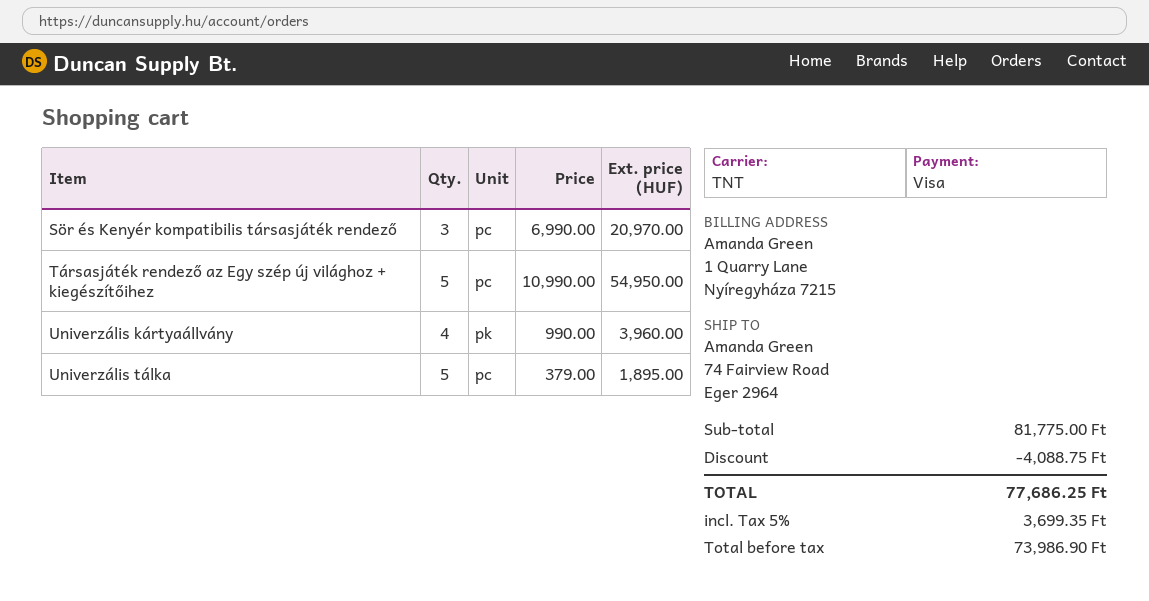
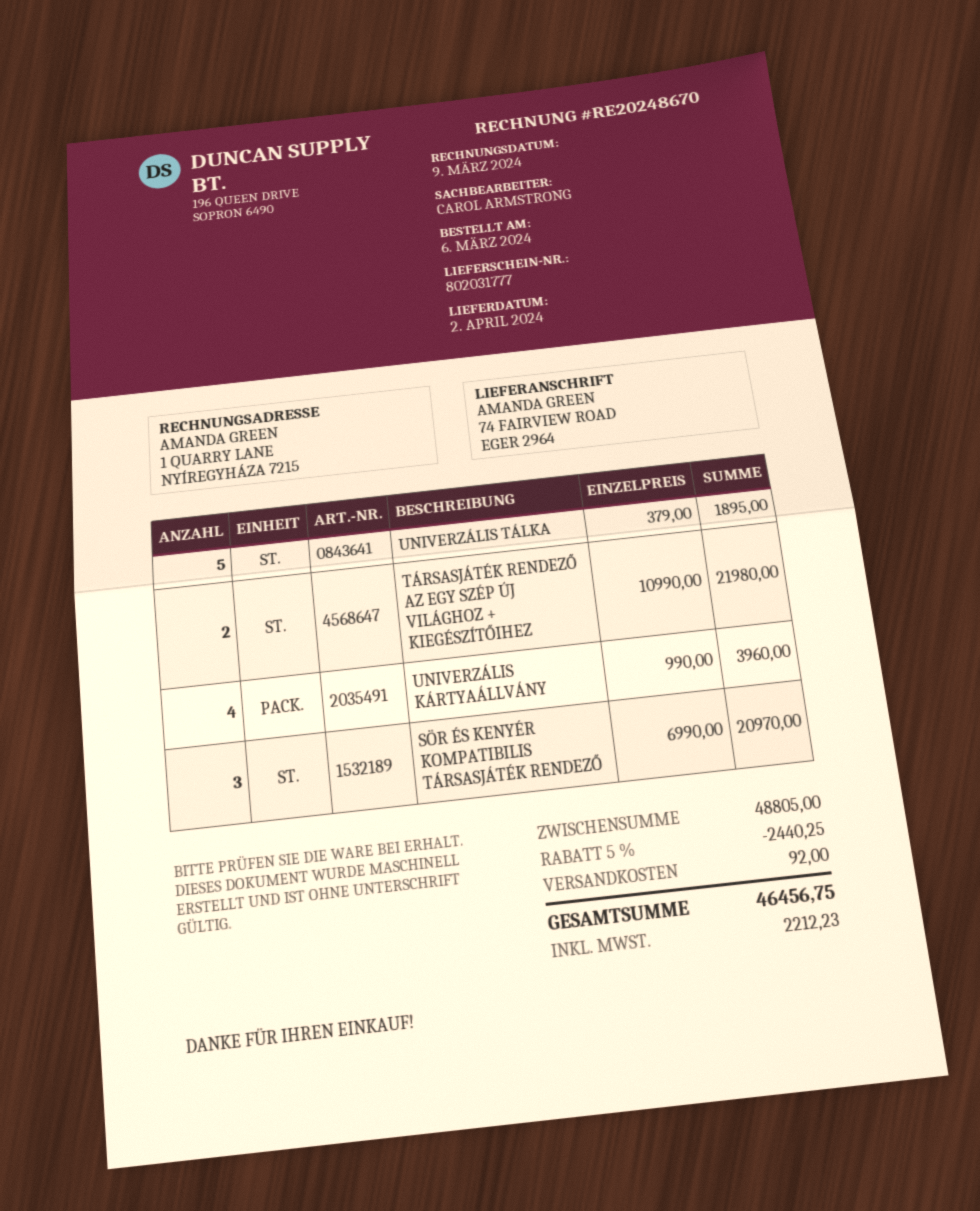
Társasjáték rendező az Egy szép új világhoz + kiegészítőihez: 5 x 10990.00 = 54950.00 -> 2 x 10990.00 = 21980.00
subtotal: 81775.00 -> 48805.00
discount: 4088.75 -> 2440.25
shipping: none -> 92.00
tax: 3699.35 -> 2212.23
total: 77686.25 -> 46456.75

